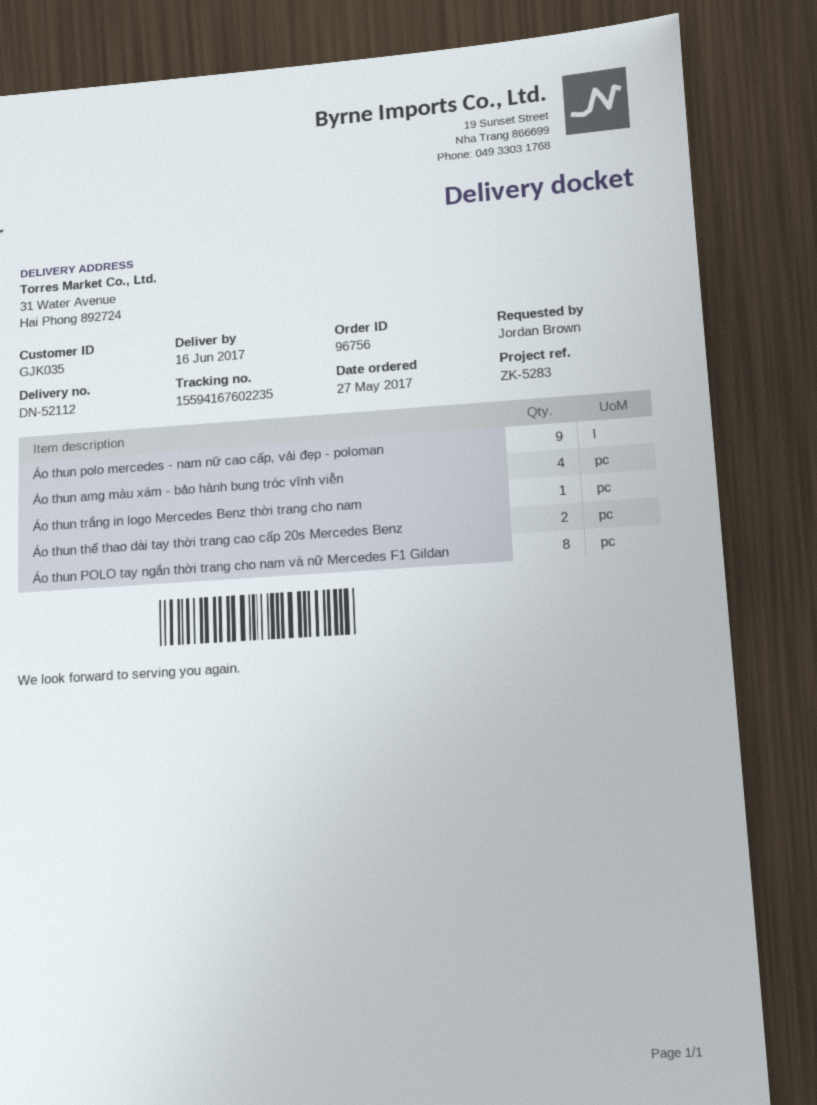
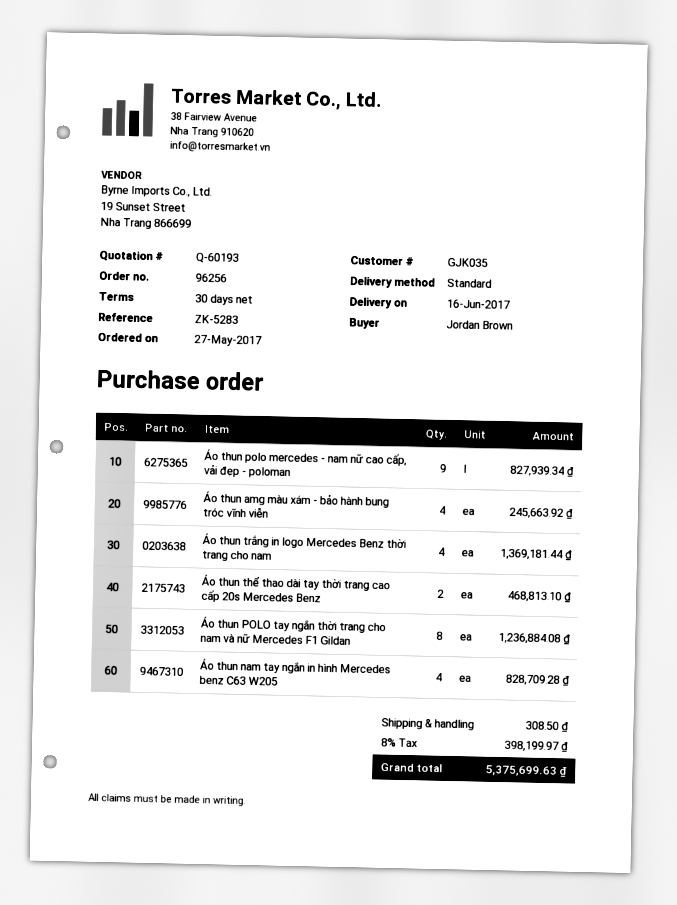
order number: 96756 -> 96256
Áo thun trắng in logo Mercedes Benz thời trang cho nam: 1 -> 4
Áo thun nam tay ngắn in hình Mercedes benz C63 W205: none -> 4

